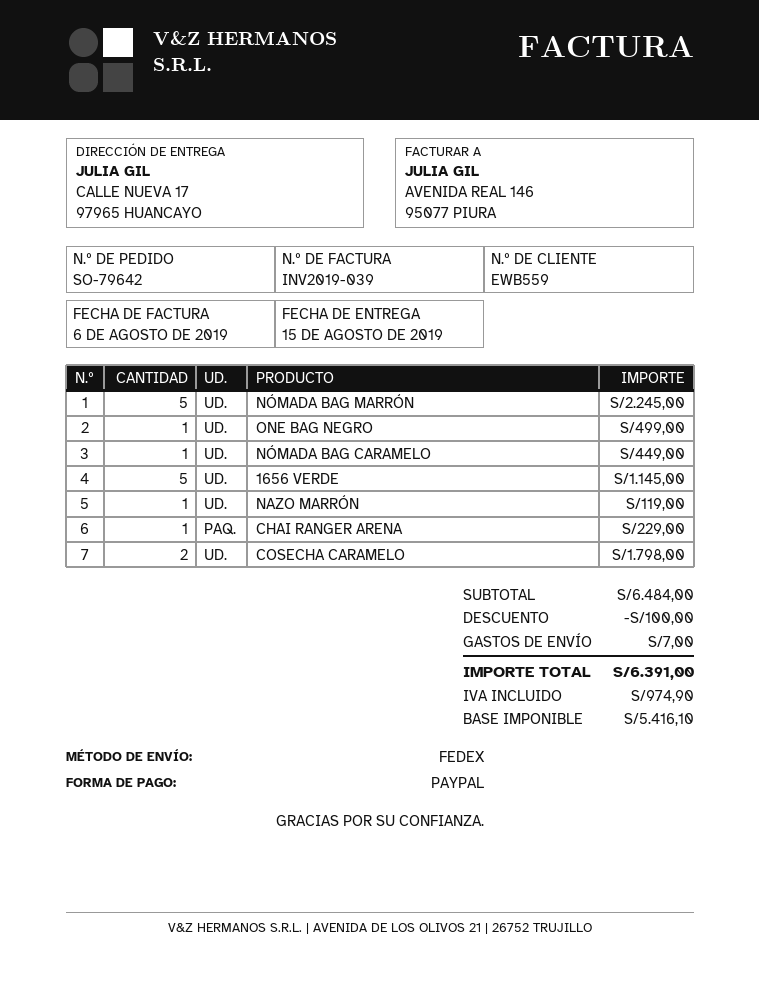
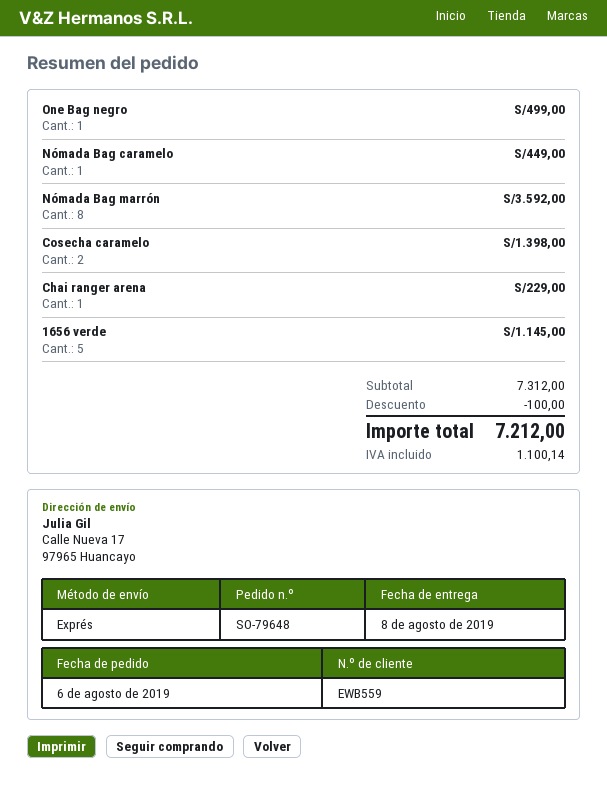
order number: SO-79642 -> SO-79648
delivery date: 2019-08-15 -> 2019-08-08
shipping method: FedEx -> express
NÓMADA BAG MARRÓN: 5 for 2245.00 -> 8 for 3592.00
NAZO MARRÓN: 1 for 119.00 -> none
COSECHA CARAMELO: 2 for 1798.00 -> 2 for 1398.00
subtotal: 6484.00 -> 7312.00
shipping: 7.00 -> none
tax: 974.90 -> 1100.14
total: 6391.00 -> 7212.00

